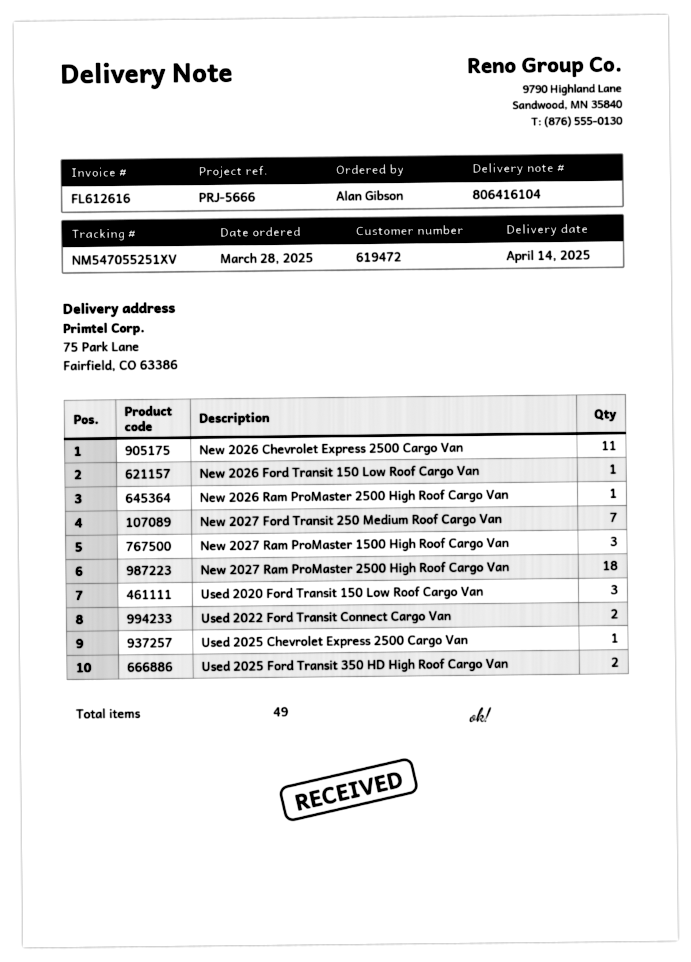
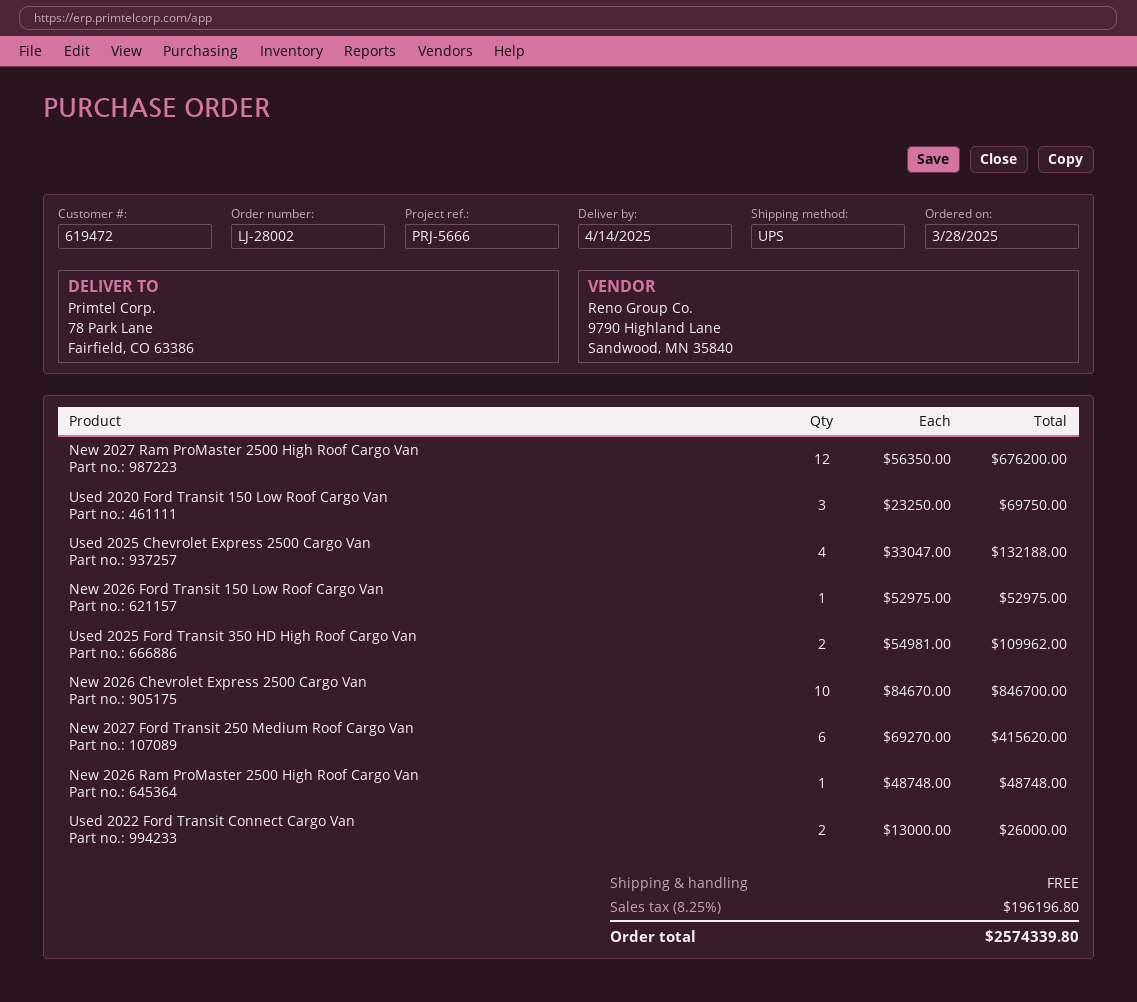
ship to: 75 Park Lane, Fairfield, CO 63386 -> 78 Park Lane, Fairfield, CO 63386
New 2026 Chevrolet Express 2500 Cargo Van: 11 -> 10
New 2027 Ford Transit 250 Medium Roof Cargo Van: 7 -> 6
New 2027 Ram ProMaster 1500 High Roof Cargo Van: 3 -> none
New 2027 Ram ProMaster 2500 High Roof Cargo Van: 18 -> 12
Used 2025 Chevrolet Express 2500 Cargo Van: 1 -> 4

